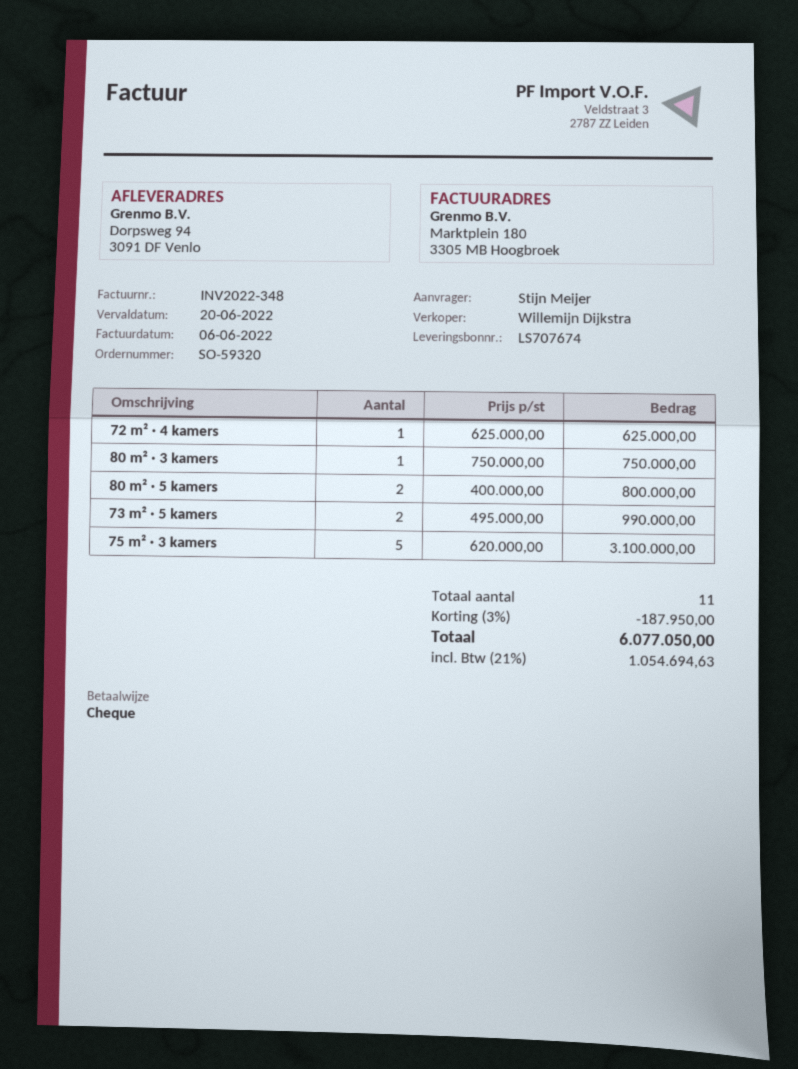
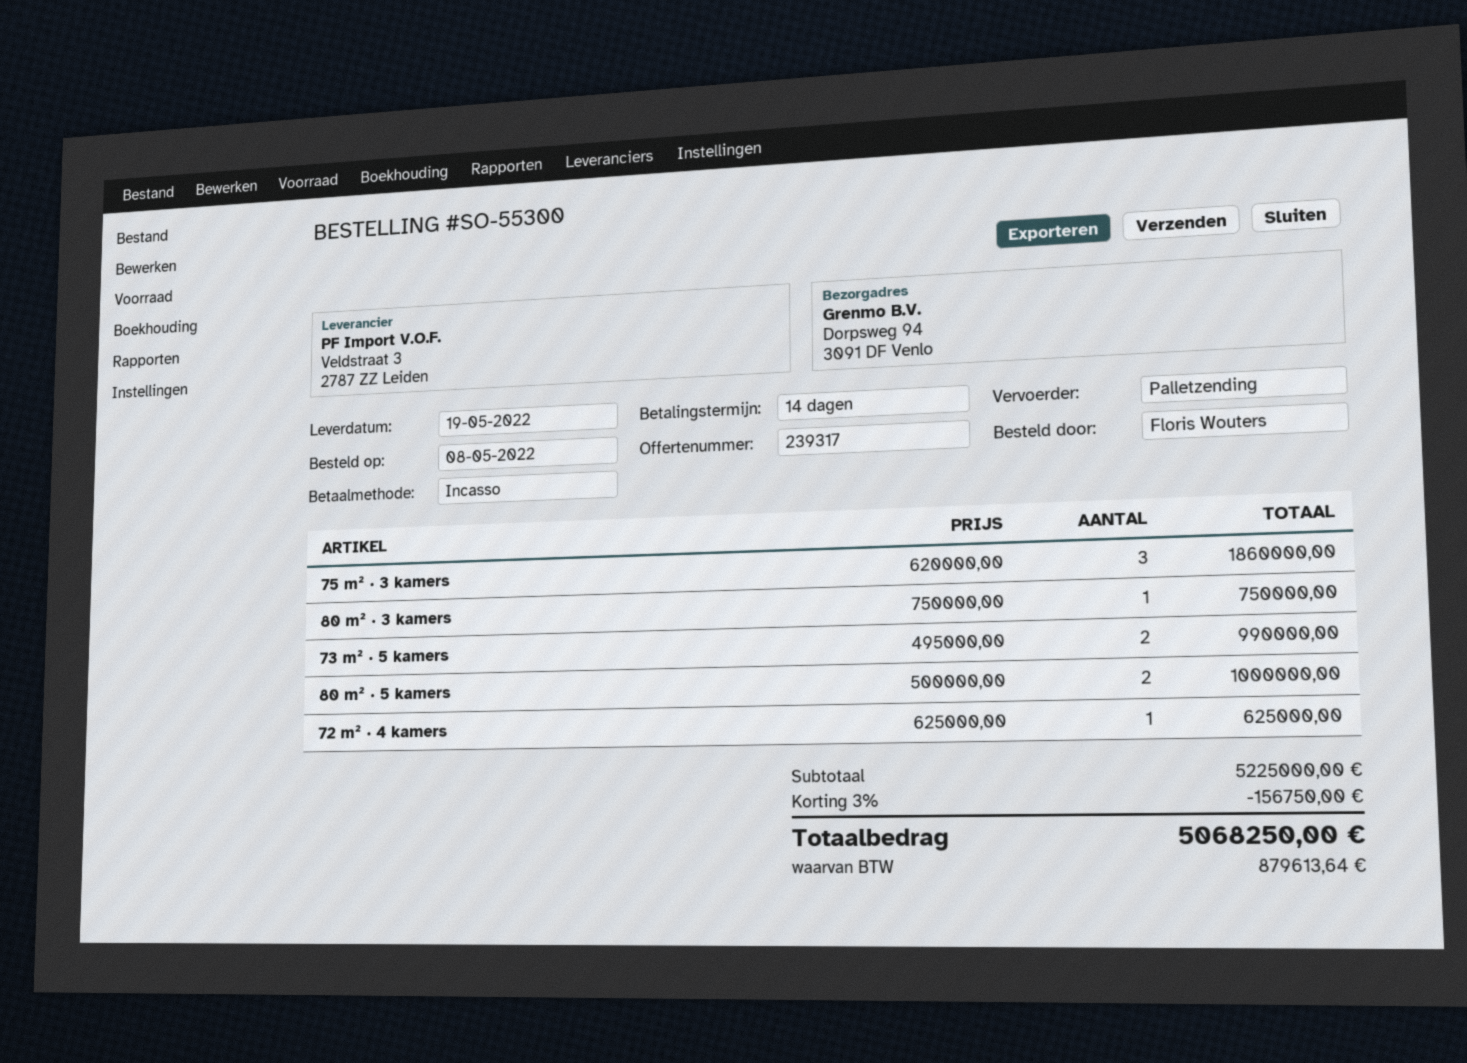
order number: SO-59320 -> SO-55300
ordered by: Stijn Meijer -> Floris Wouters
payment method: cheque -> direct debit
80 m² · 5 kamers: 2 x 400000.00 = 800000.00 -> 2 x 500000.00 = 1000000.00
75 m² · 3 kamers: 5 x 620000.00 = 3100000.00 -> 3 x 620000.00 = 1860000.00
discount: 3% = 187950.00 -> 3% = 156750.00
tax: 1054694.63 -> 879613.64
total: 6077050.00 -> 5068250.00

